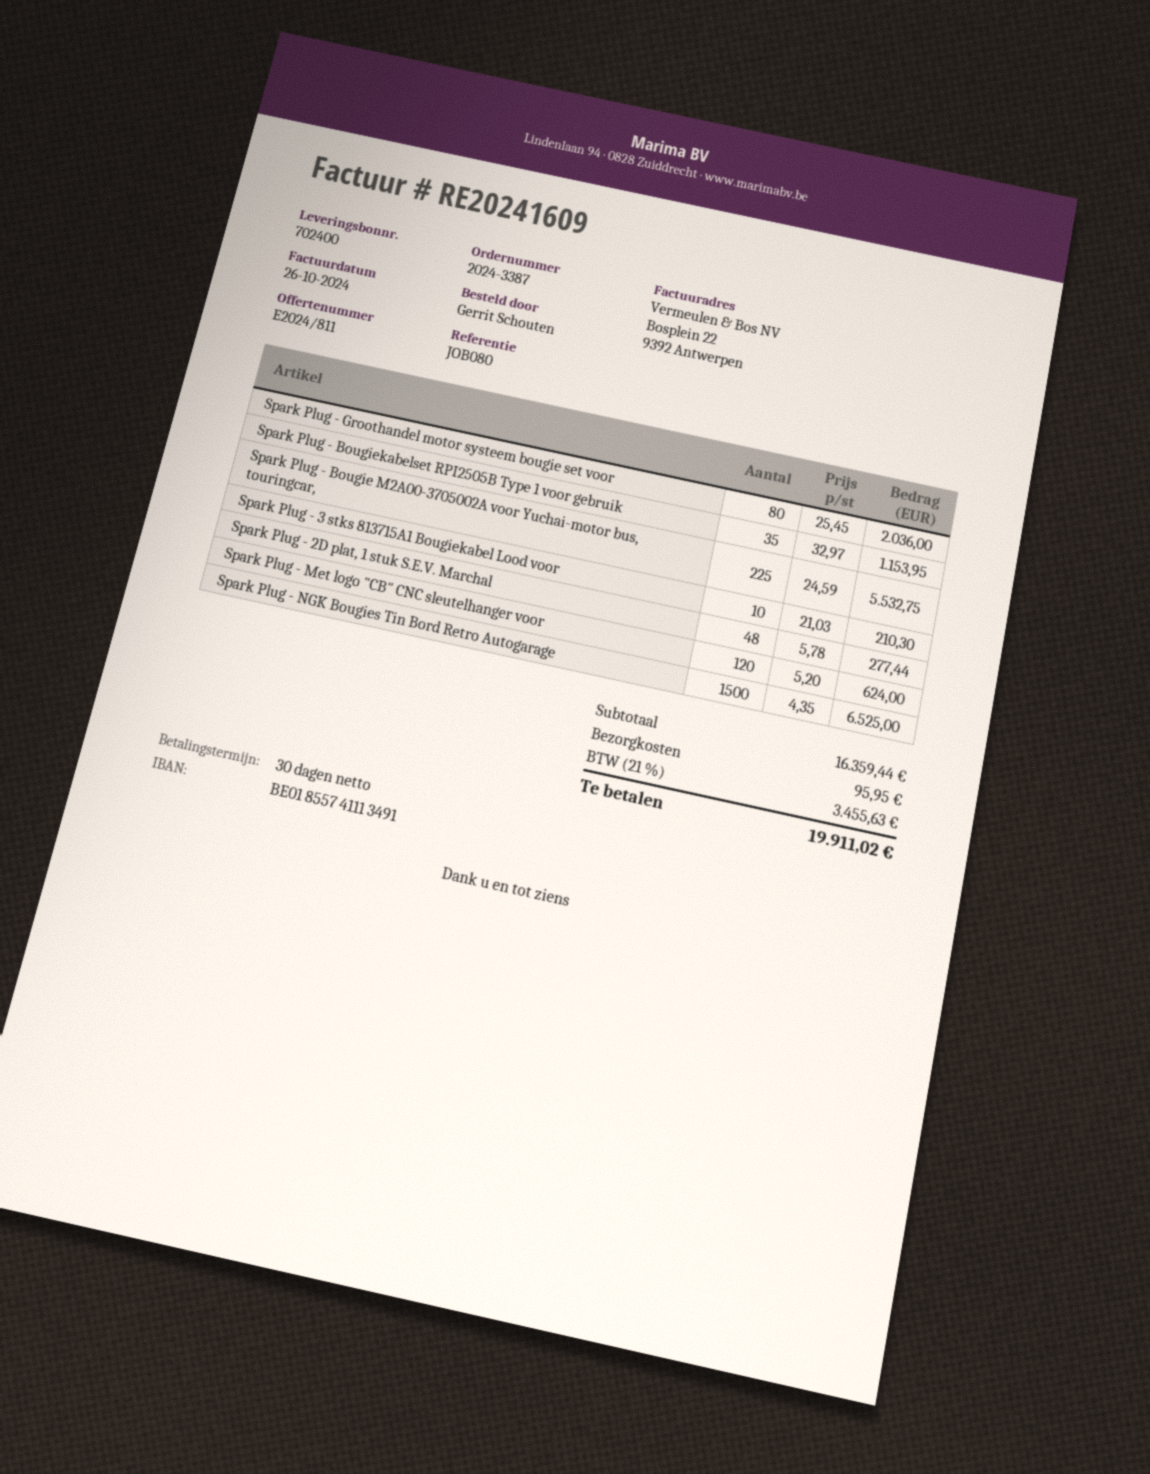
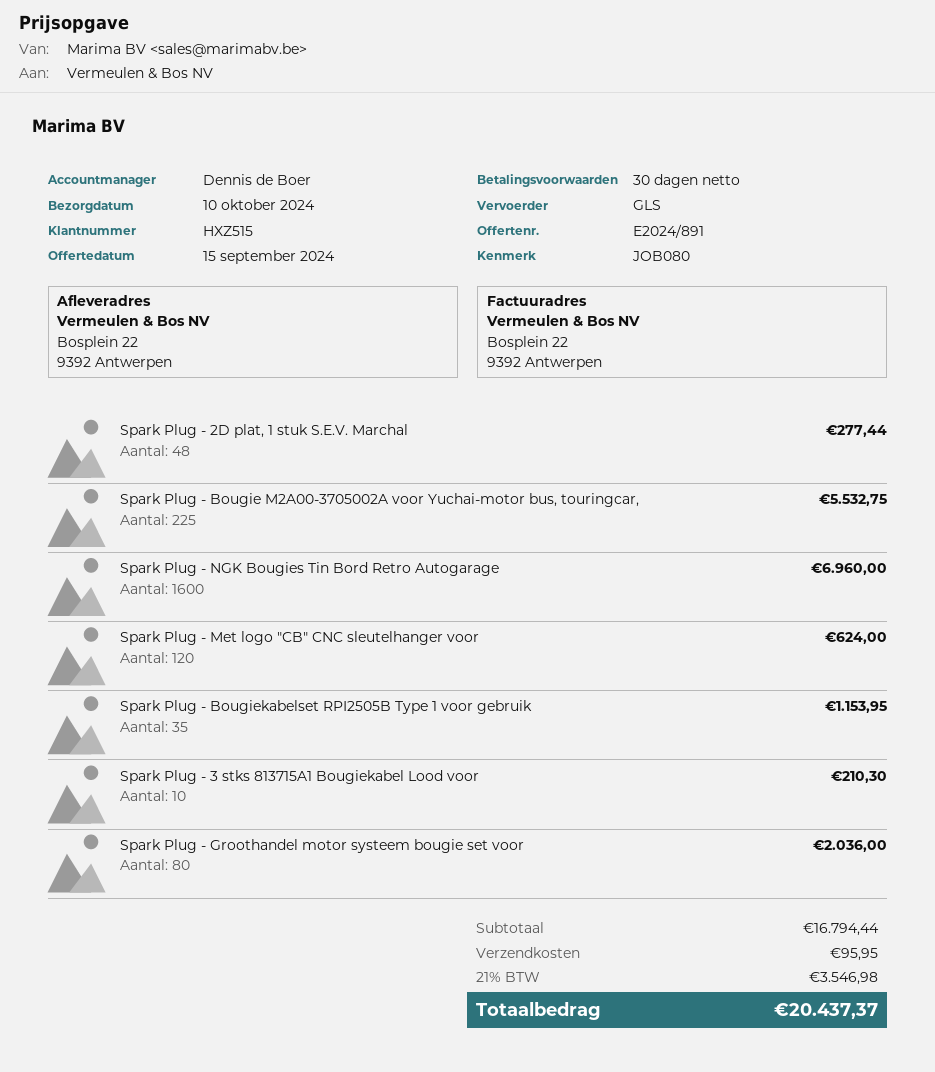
quote number: E2024/811 -> E2024/891
Spark Plug - NGK Bougies Tin Bord Retro Autogarage: 1500 for 6525.00 -> 1600 for 6960.00
subtotal: 16359.44 -> 16794.44
tax: 21% = 3455.63 -> 21% = 3546.98
total: 19911.02 -> 20437.37

